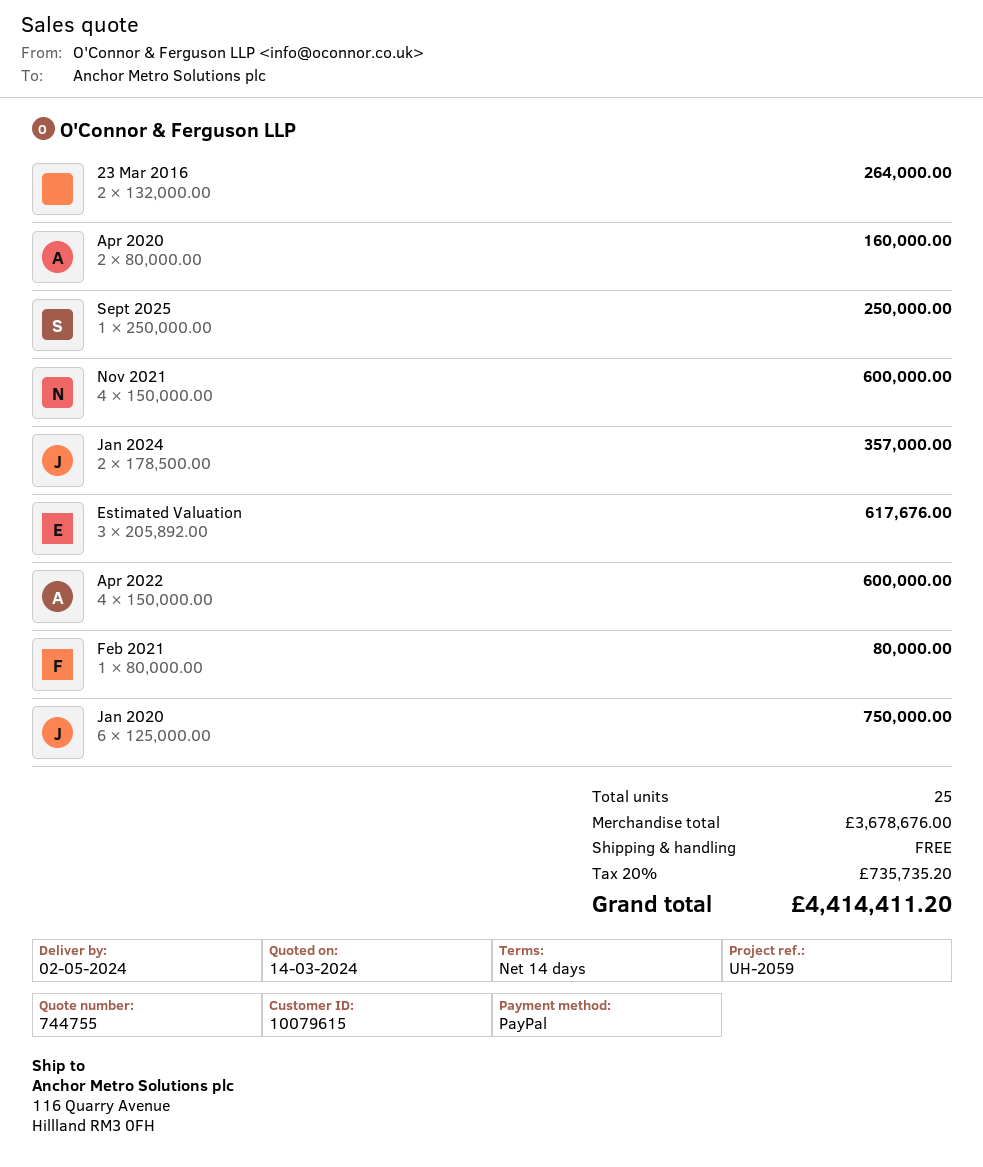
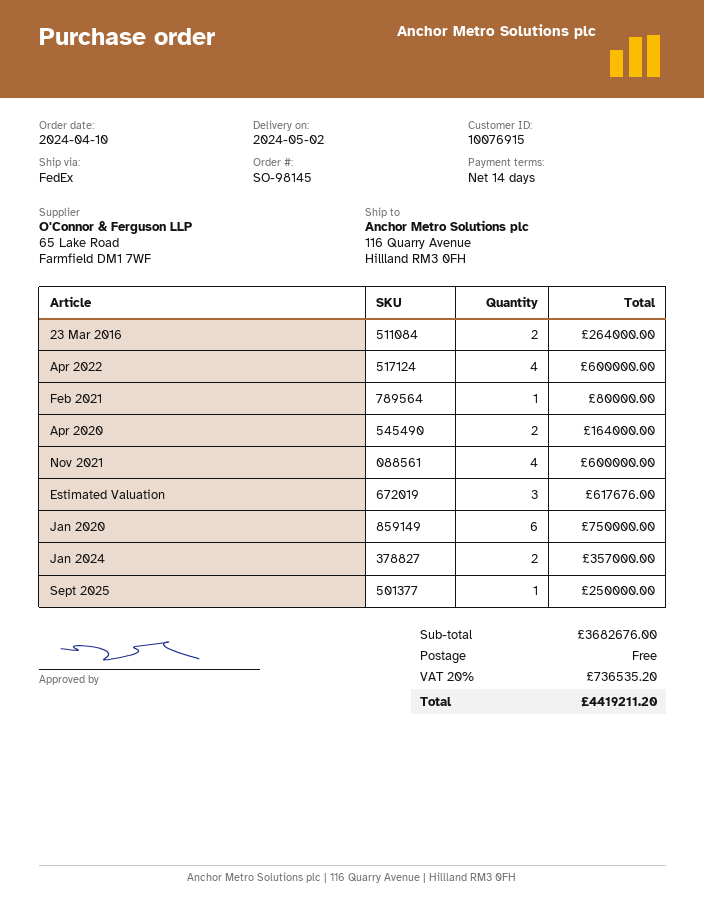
customer number: 10079615 -> 10076915
Apr 2020: 2 for 160000.00 -> 2 for 164000.00
subtotal: 3678676.00 -> 3682676.00
tax: 20% = 735735.20 -> 20% = 736535.20
total: 4414411.20 -> 4419211.20

